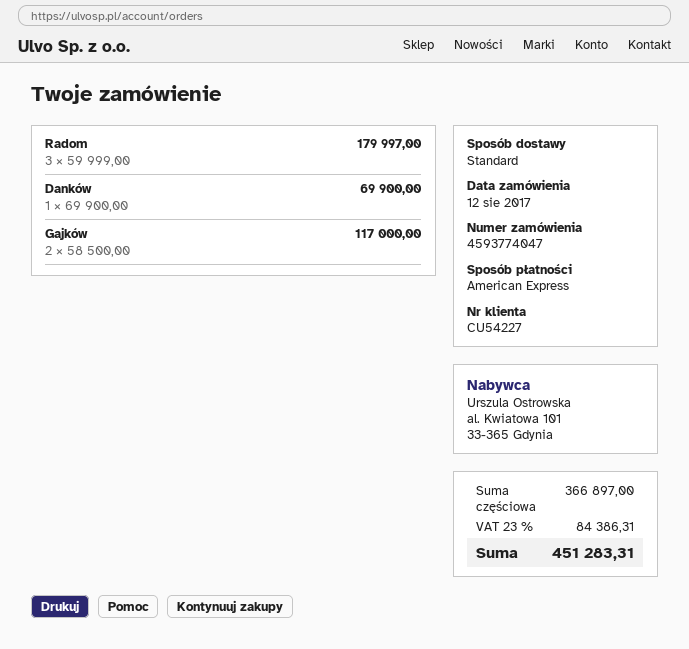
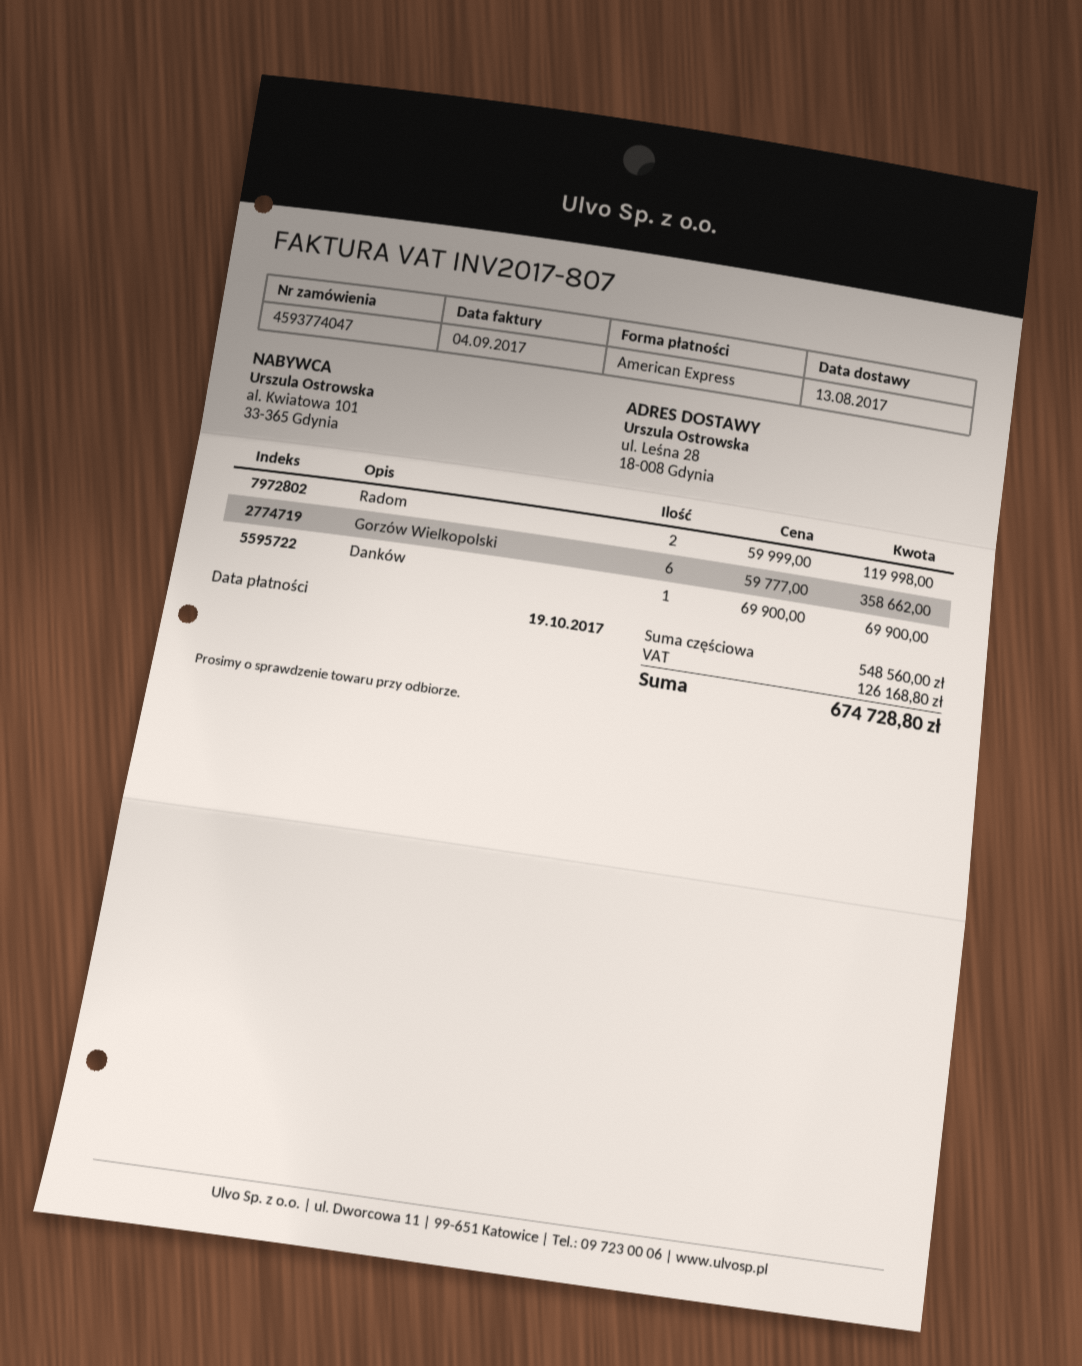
Radom: 3 x 59999.00 = 179997.00 -> 2 x 59999.00 = 119998.00
Gajków: 2 x 58500.00 = 117000.00 -> none
Gorzów Wielkopolski: none -> 6 x 59777.00 = 358662.00
subtotal: 366897.00 -> 548560.00
tax: 84386.31 -> 126168.80
total: 451283.31 -> 674728.80

